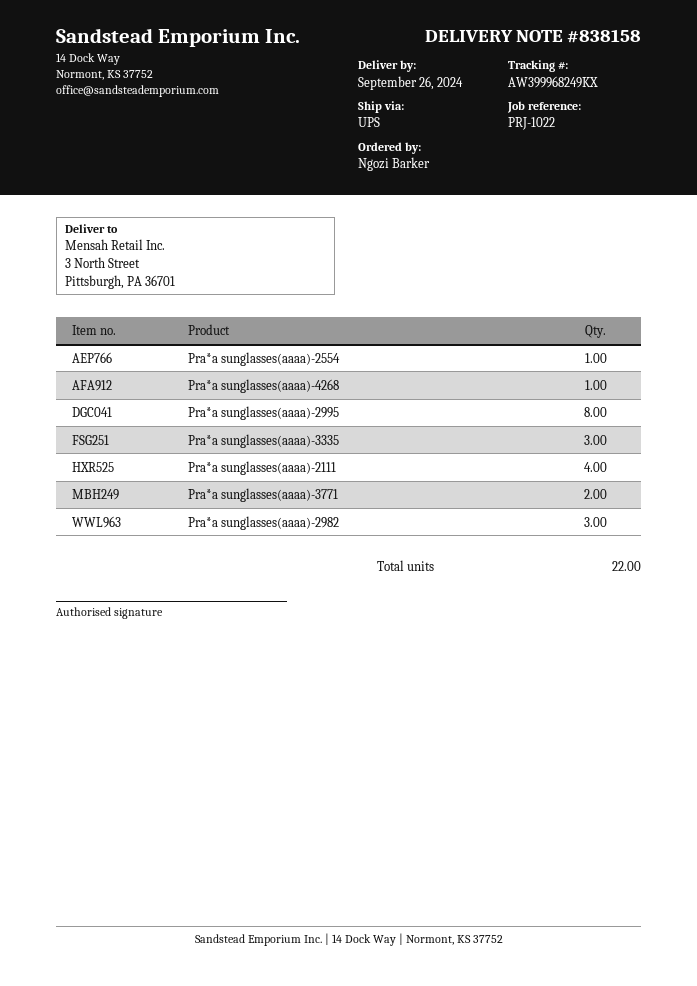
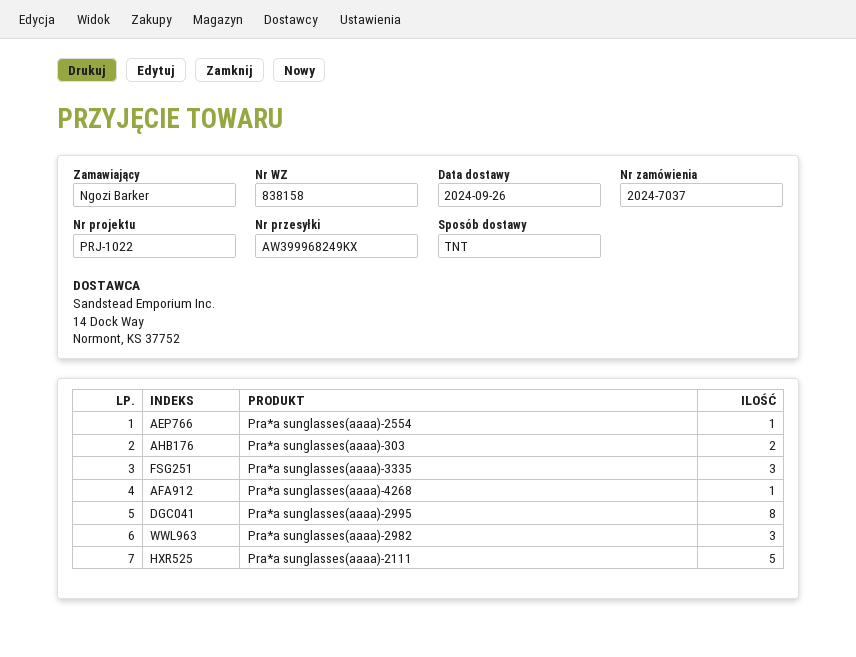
shipping method: UPS -> TNT
Pra*a sunglasses(aaaa)-2111: 4 -> 5
Pra*a sunglasses(aaaa)-3771: 2 -> none
Pra*a sunglasses(aaaa)-303: none -> 2

